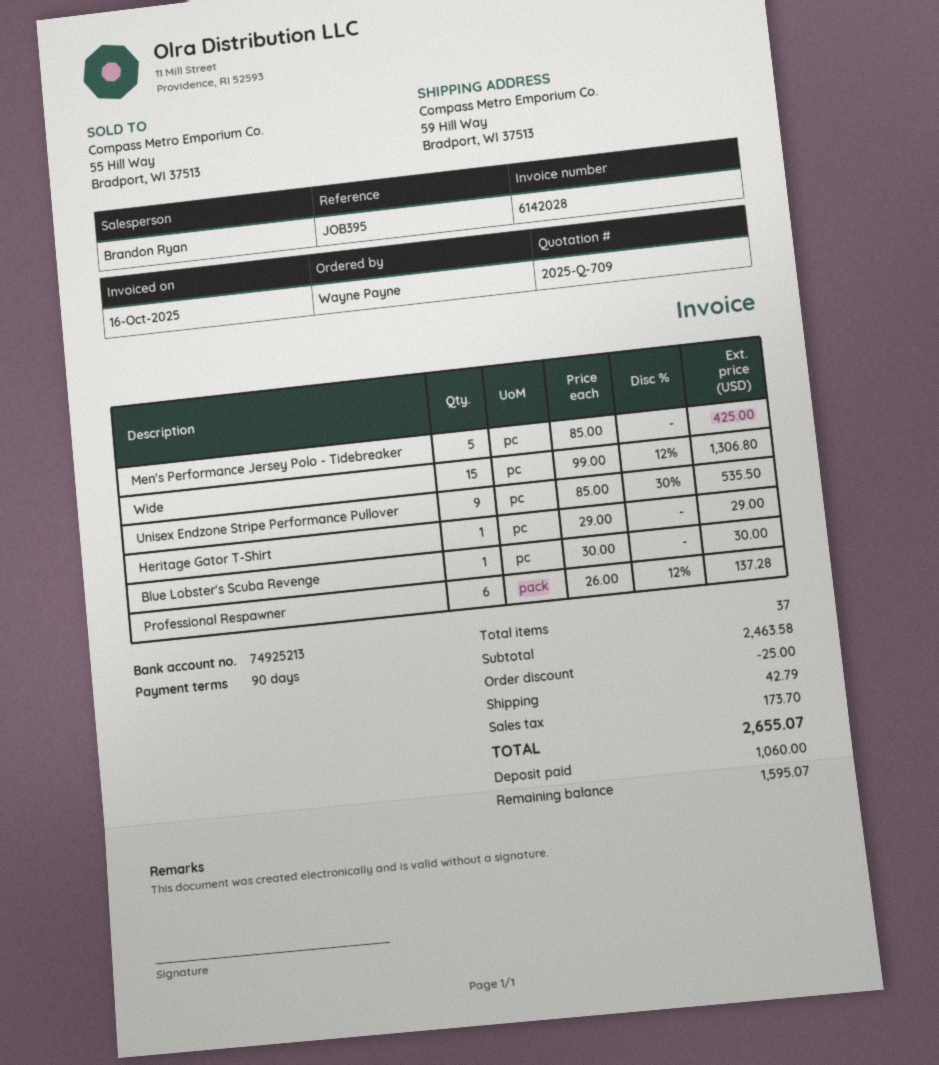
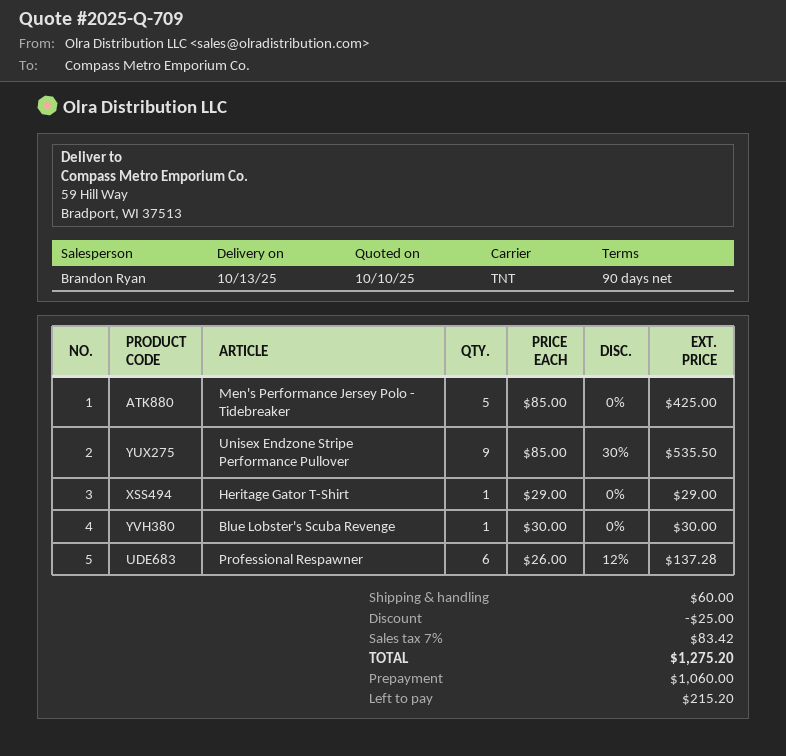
Wide: 15 x 99.00 - 12% = 1306.80 -> none
shipping: 42.79 -> 60.00
tax: 173.70 -> 83.42
total: 2655.07 -> 1275.20
balance: 1595.07 -> 215.20

